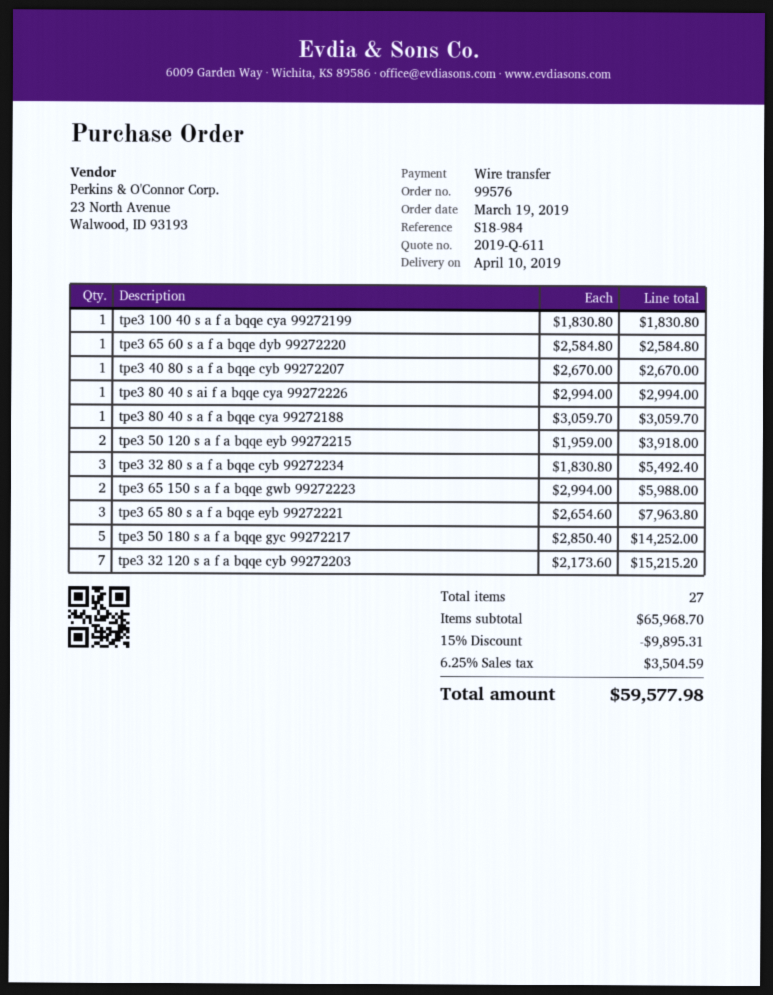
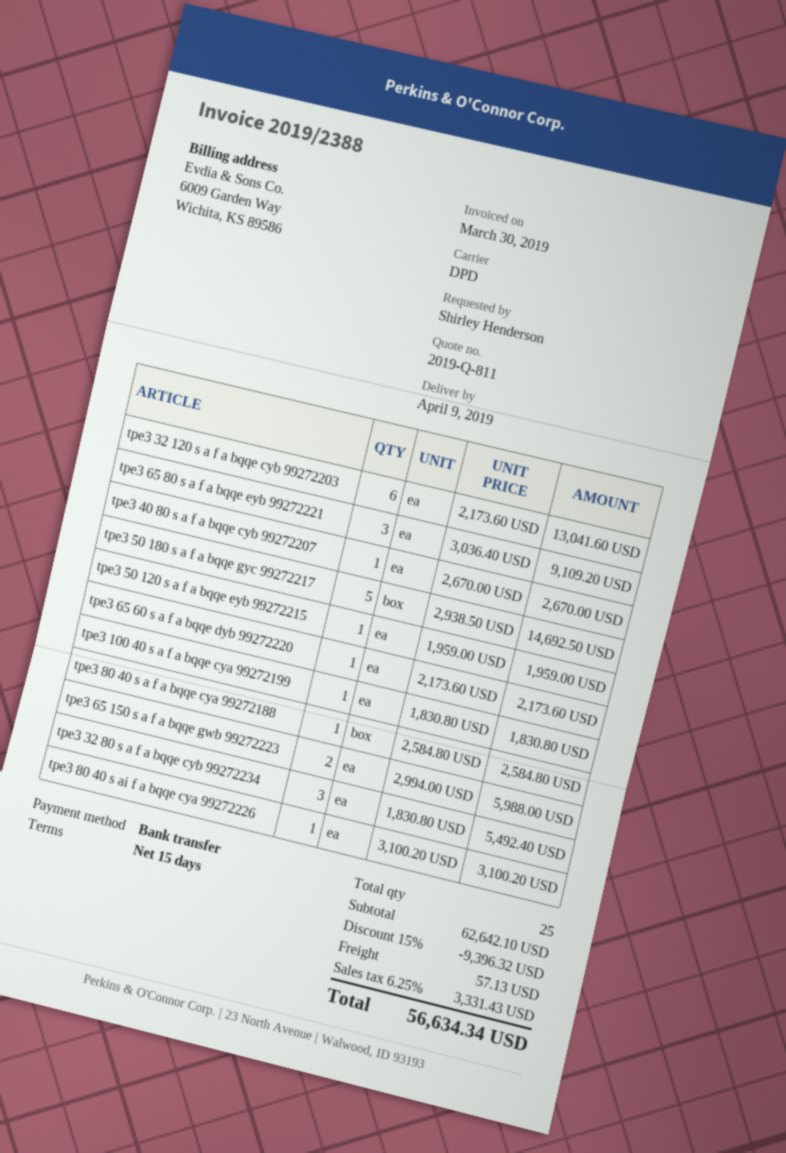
quote number: 2019-Q-611 -> 2019-Q-811
delivery date: 2019-04-10 -> 2019-04-09
tpe3 65 60 s a f a bqqe dyb 99272220: 1 x 2584.80 = 2584.80 -> 1 x 2173.60 = 2173.60
tpe3 80 40 s ai f a bqqe cya 99272226: 1 x 2994.00 = 2994.00 -> 1 x 3100.20 = 3100.20
tpe3 80 40 s a f a bqqe cya 99272188: 1 x 3059.70 = 3059.70 -> 1 x 2584.80 = 2584.80
tpe3 50 120 s a f a bqqe eyb 99272215: 2 x 1959.00 = 3918.00 -> 1 x 1959.00 = 1959.00
tpe3 65 80 s a f a bqqe eyb 99272221: 3 x 2654.60 = 7963.80 -> 3 x 3036.40 = 9109.20
tpe3 50 180 s a f a bqqe gyc 99272217: 5 x 2850.40 = 14252.00 -> 5 x 2938.50 = 14692.50
tpe3 32 120 s a f a bqqe cyb 99272203: 7 x 2173.60 = 15215.20 -> 6 x 2173.60 = 13041.60
total quantity: 27 -> 25
subtotal: 65968.70 -> 62642.10
discount: 15% = 9895.31 -> 15% = 9396.32
shipping: none -> 57.13
tax: 6.25% = 3504.59 -> 6.25% = 3331.43
total: 59577.98 -> 56634.34

